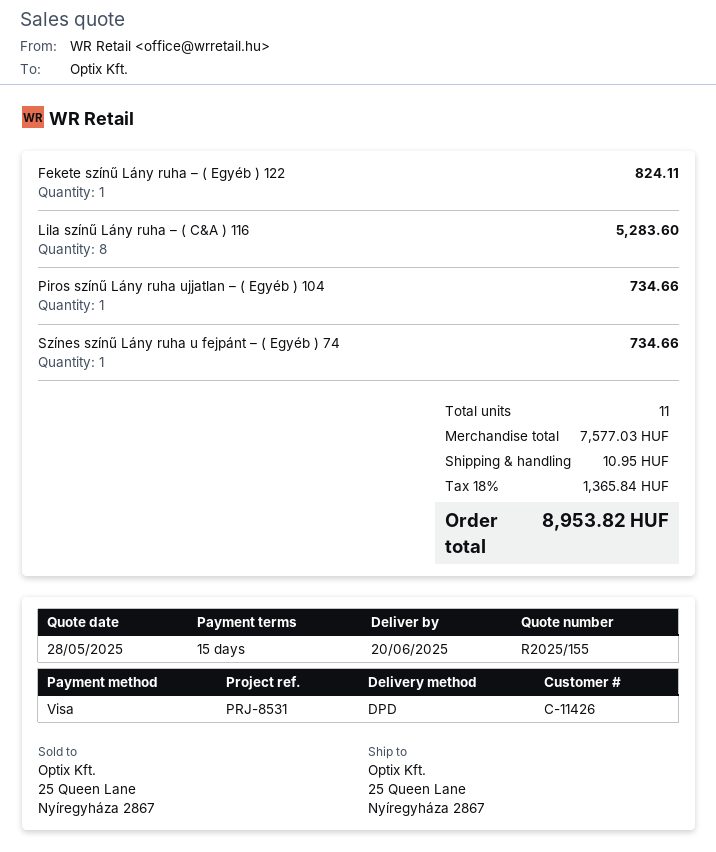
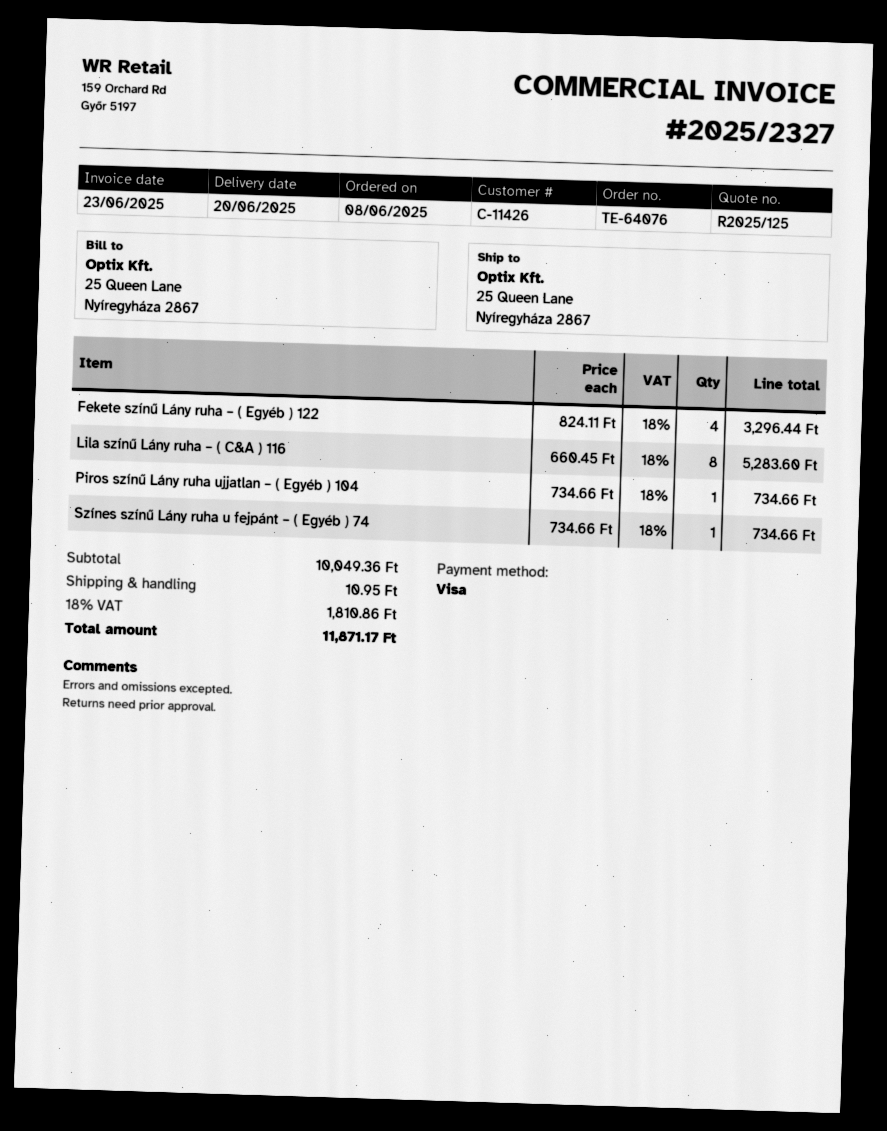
quote number: R2025/155 -> R2025/125
Fekete színű Lány ruha – ( Egyéb ) 122: 1 for 824.11 -> 4 for 3296.44
subtotal: 7577.03 -> 10049.36
tax: 18% = 1365.84 -> 18% = 1810.86
total: 8953.82 -> 11871.17

